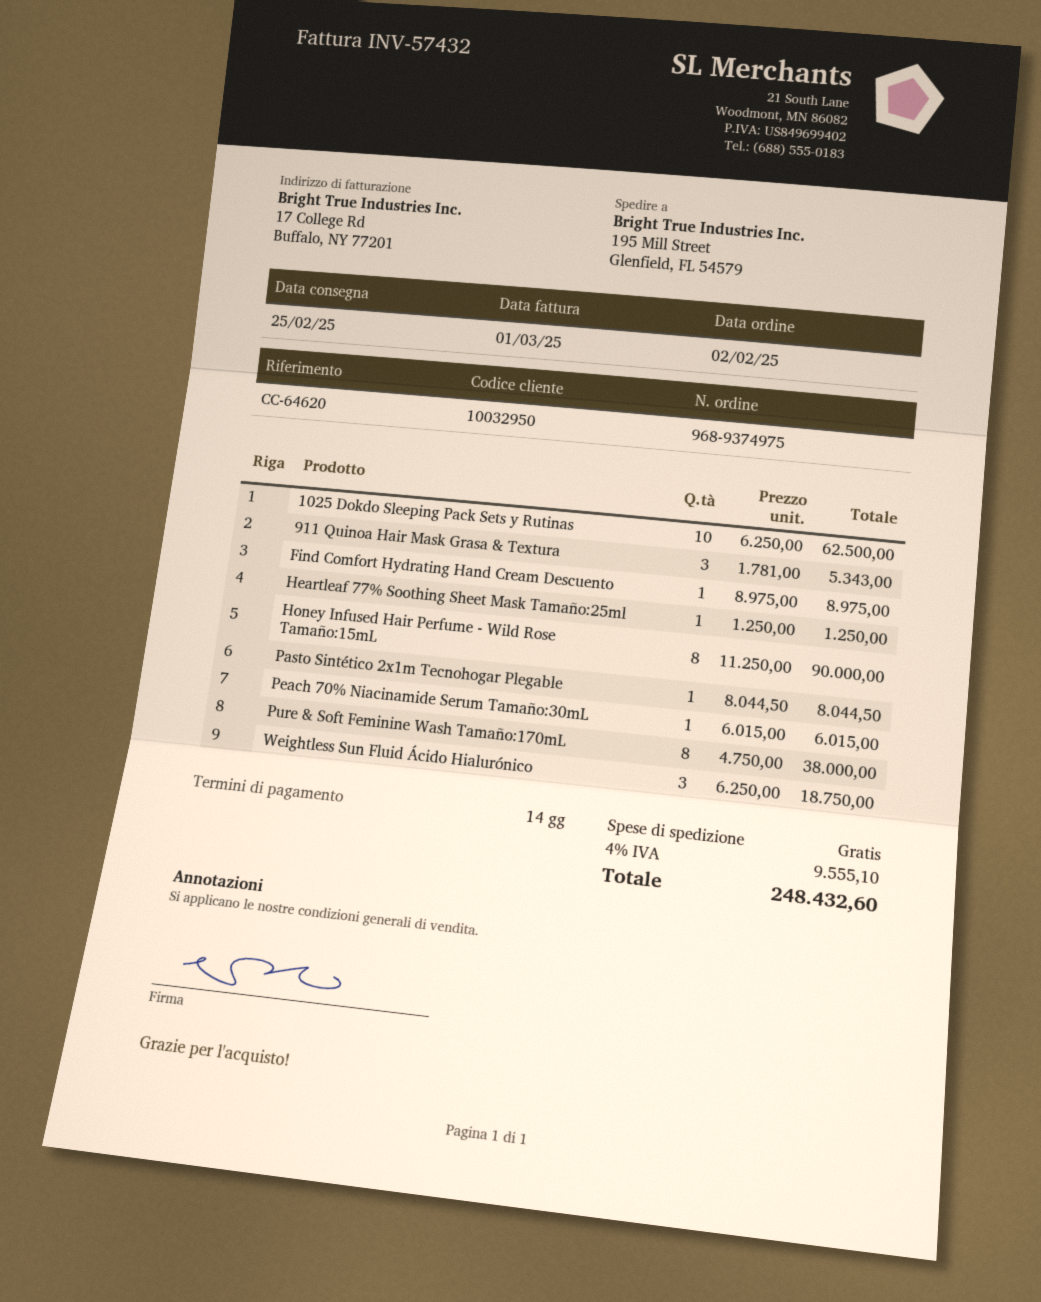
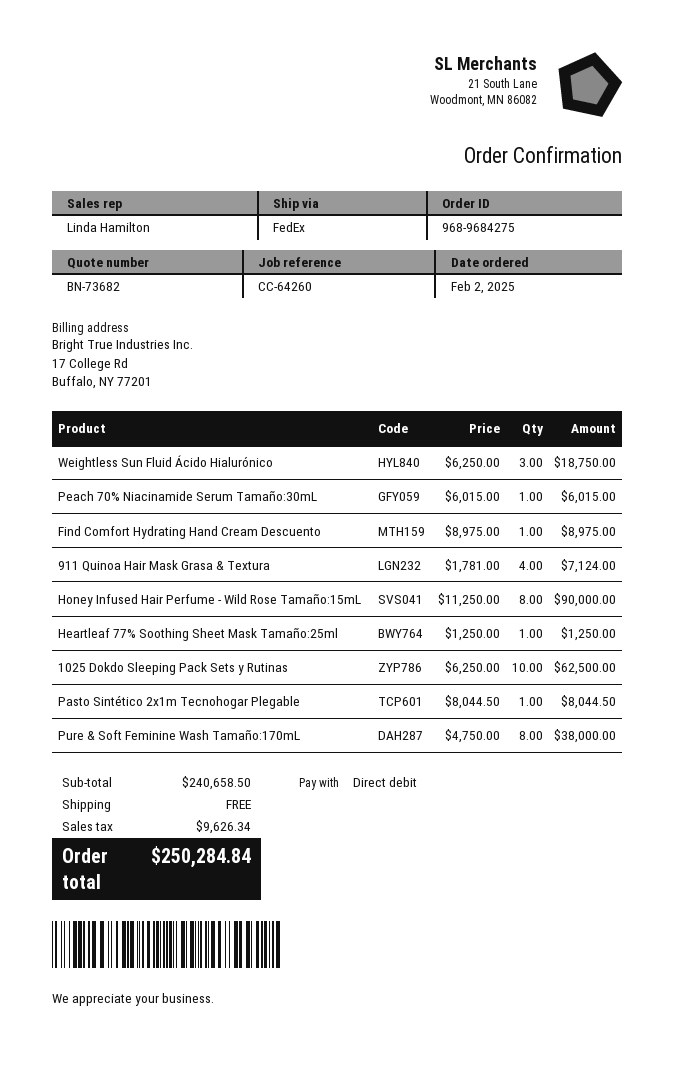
order number: 968-9374975 -> 968-9684275
reference: CC-64620 -> CC-64260
911 Quinoa Hair Mask Grasa & Textura: 3 x 1781.00 = 5343.00 -> 4 x 1781.00 = 7124.00
tax: 9555.10 -> 9626.34
total: 248432.60 -> 250284.84

